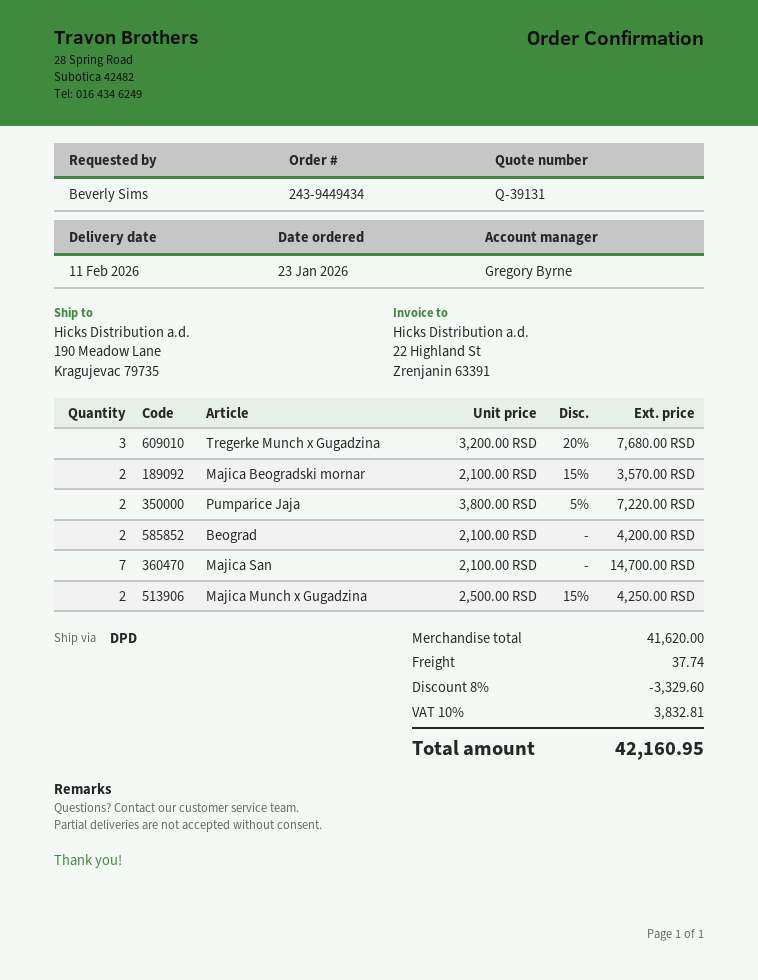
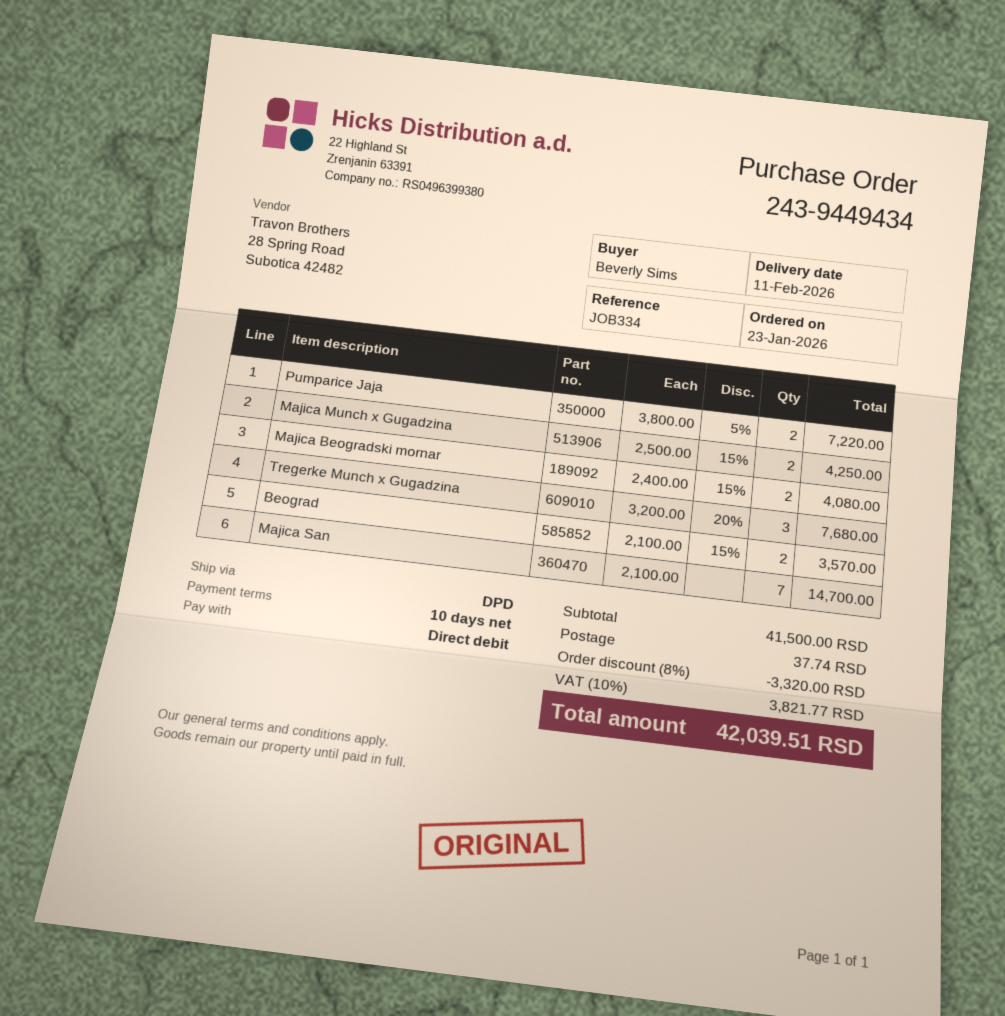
Majica Beogradski mornar: 2 x 2100.00 - 15% = 3570.00 -> 2 x 2400.00 - 15% = 4080.00
Beograd: 2 x 2100.00 = 4200.00 -> 2 x 2100.00 - 15% = 3570.00
subtotal: 41620.00 -> 41500.00
discount: 8% = 3329.60 -> 8% = 3320.00
tax: 10% = 3832.81 -> 10% = 3821.77
total: 42160.95 -> 42039.51

